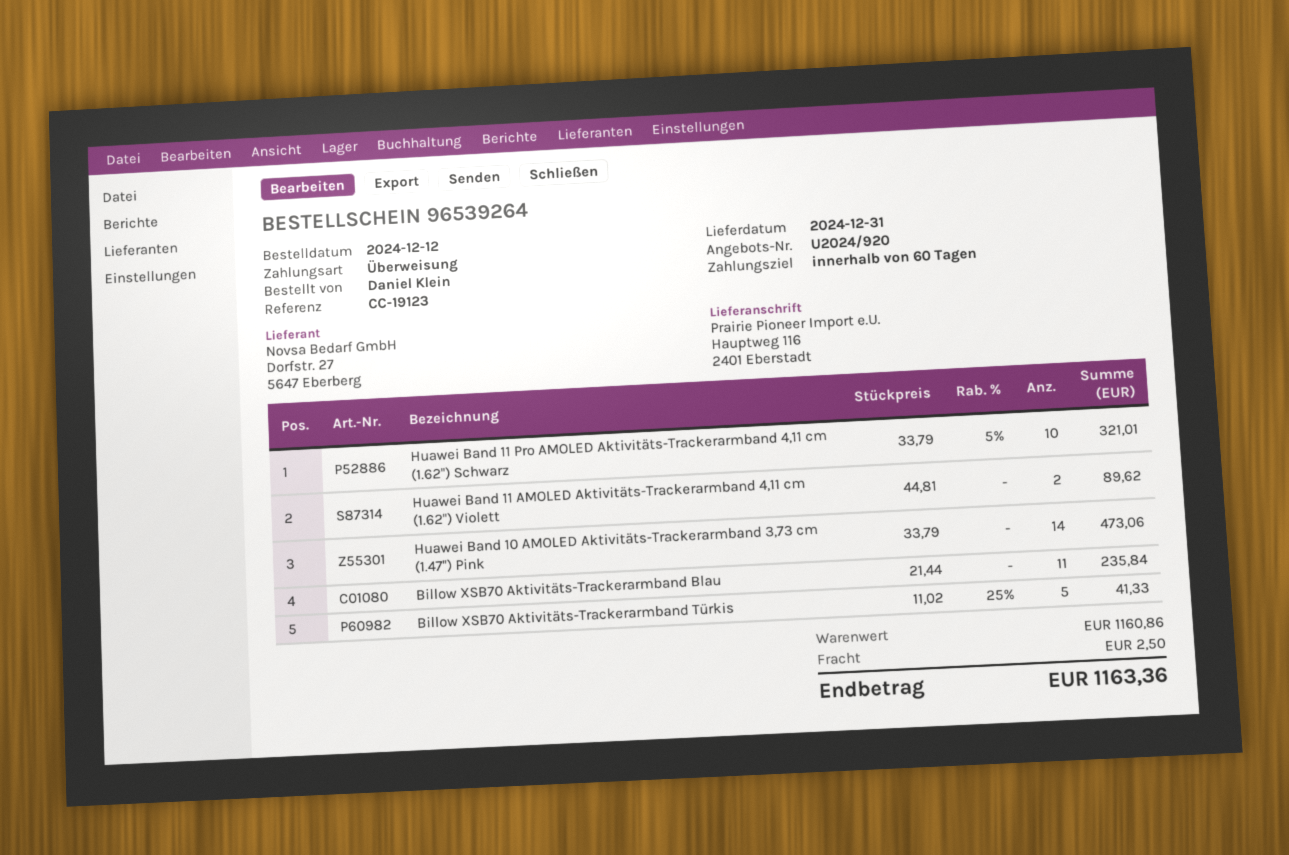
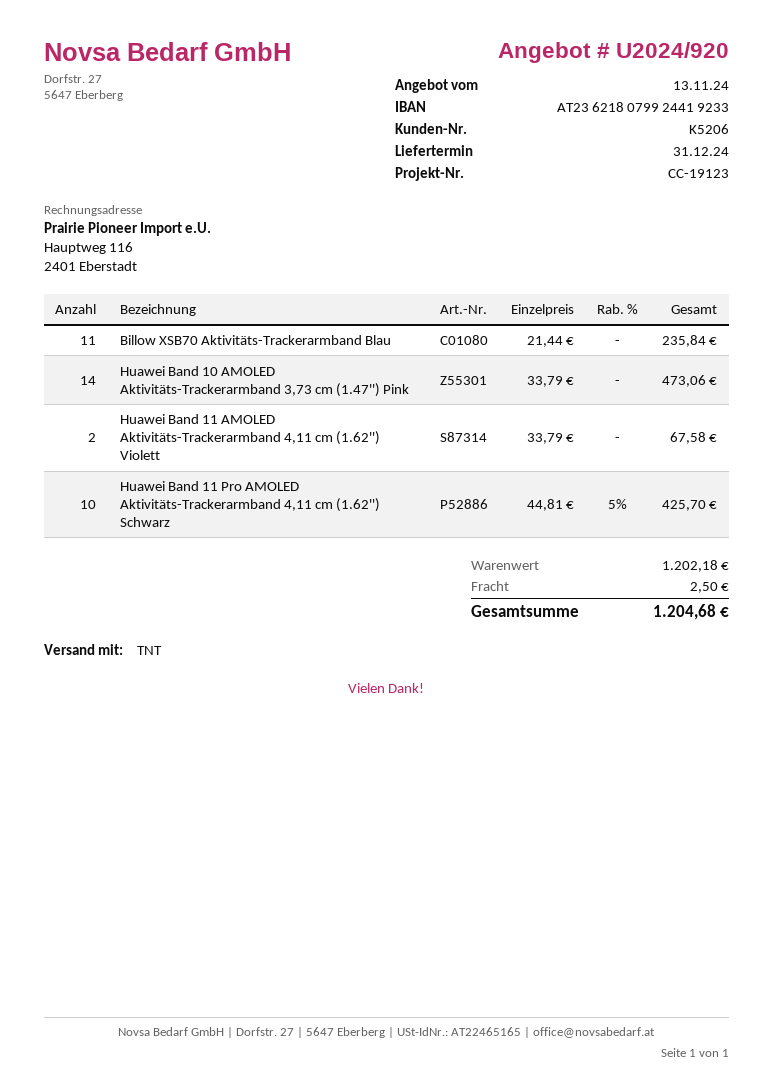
Huawei Band 11 Pro AMOLED Aktivitäts-Trackerarmband 4,11 cm (1.62'') Schwarz: 10 x 33.79 - 5% = 321.01 -> 10 x 44.81 - 5% = 425.70
Huawei Band 11 AMOLED Aktivitäts-Trackerarmband 4,11 cm (1.62'') Violett: 2 x 44.81 = 89.62 -> 2 x 33.79 = 67.58
Billow XSB70 Aktivitäts-Trackerarmband Türkis: 5 x 11.02 - 25% = 41.33 -> none
subtotal: 1160.86 -> 1202.18
total: 1163.36 -> 1204.68

